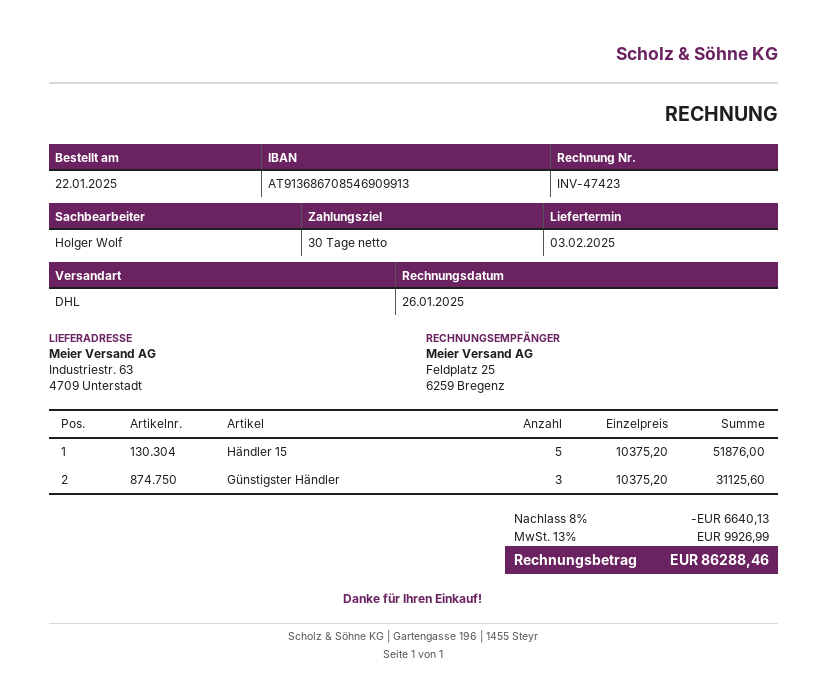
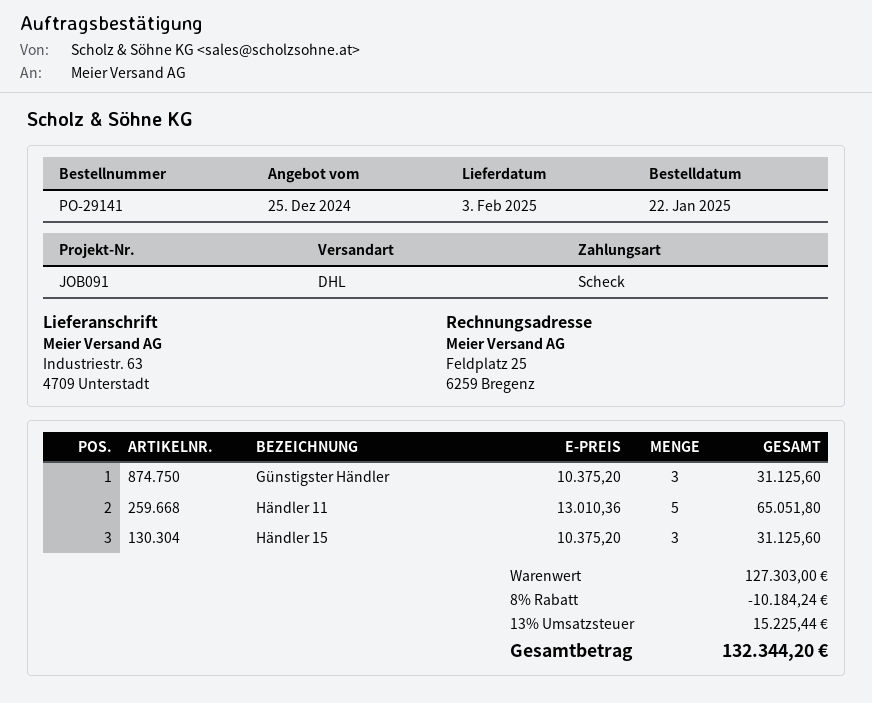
Händler 15: 5 x 10375.20 = 51876.00 -> 3 x 10375.20 = 31125.60
Händler 11: none -> 5 x 13010.36 = 65051.80
discount: 8% = 6640.13 -> 8% = 10184.24
tax: 13% = 9926.99 -> 13% = 15225.44
total: 86288.46 -> 132344.20

